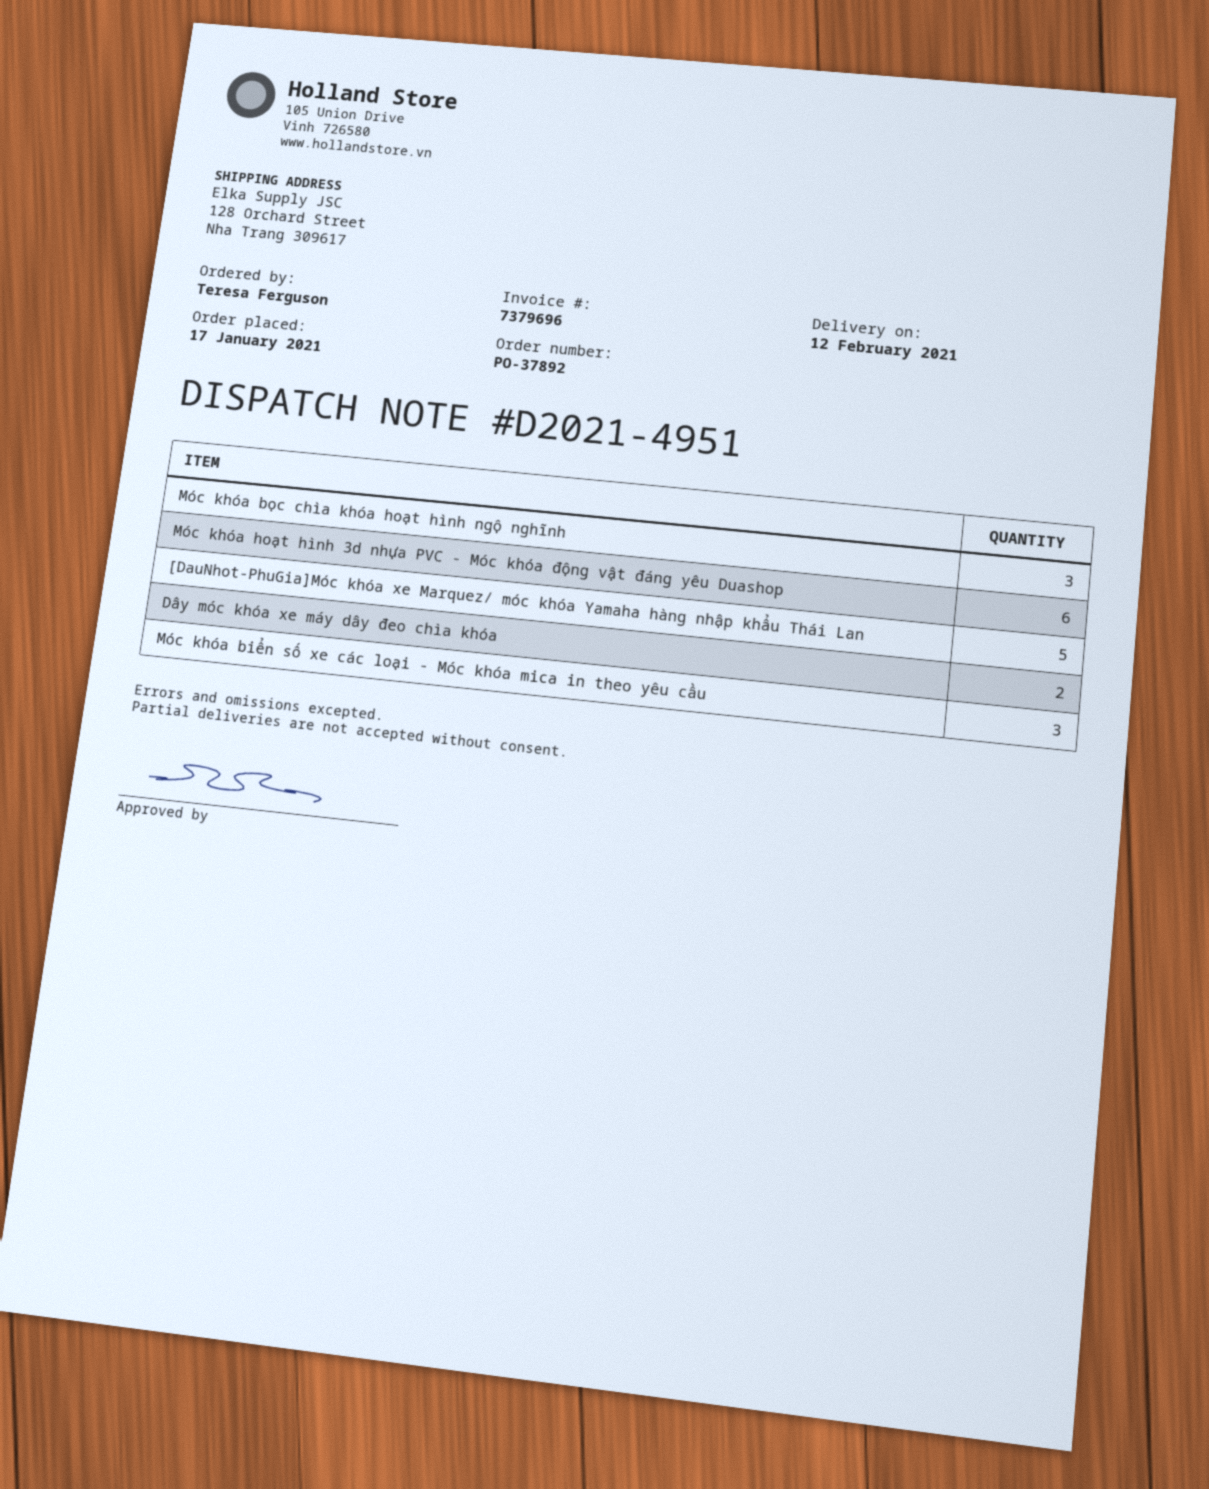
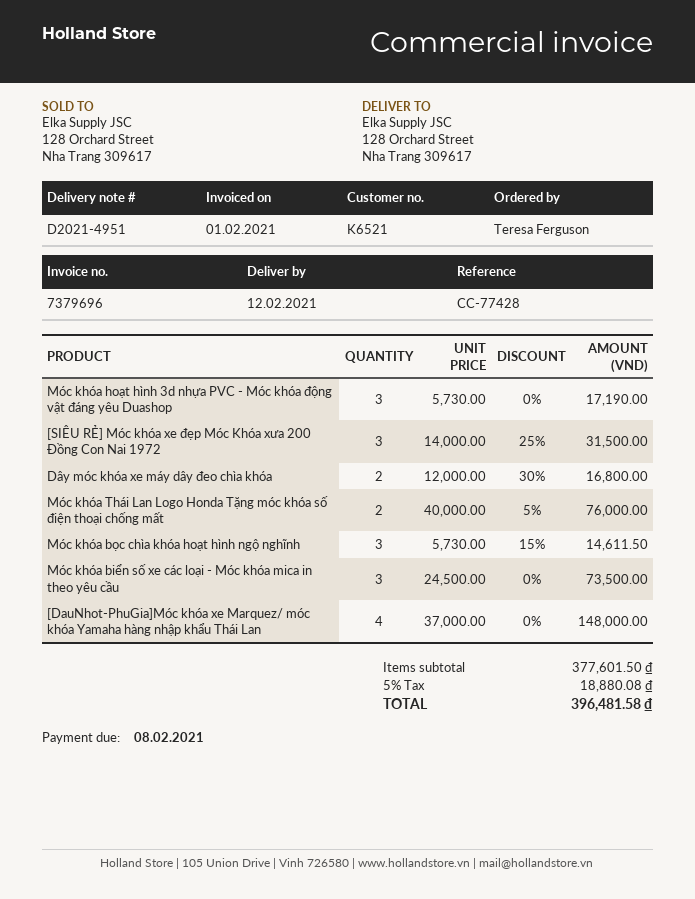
Móc khóa hoạt hình 3d nhựa PVC - Móc khóa động vật đáng yêu Duashop: 6 -> 3
[DauNhot-PhuGia]Móc khóa xe Marquez/ móc khóa Yamaha hàng nhập khẩu Thái Lan: 5 -> 4
[SIÊU RẺ] Móc khóa xe đẹp Móc Khóa xưa 200 Đồng Con Nai 1972: none -> 3
Móc khóa Thái Lan Logo Honda Tặng móc khóa số điện thoại chống mất: none -> 2

